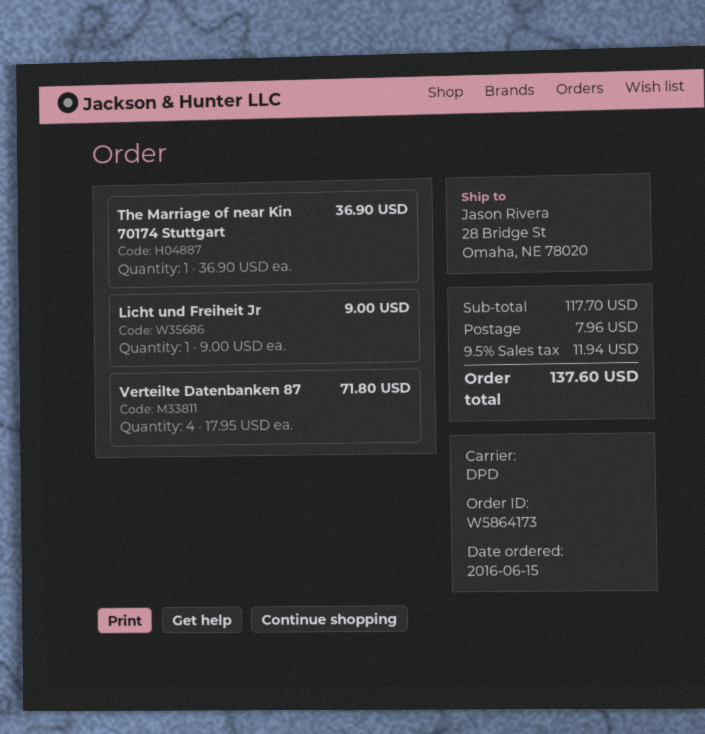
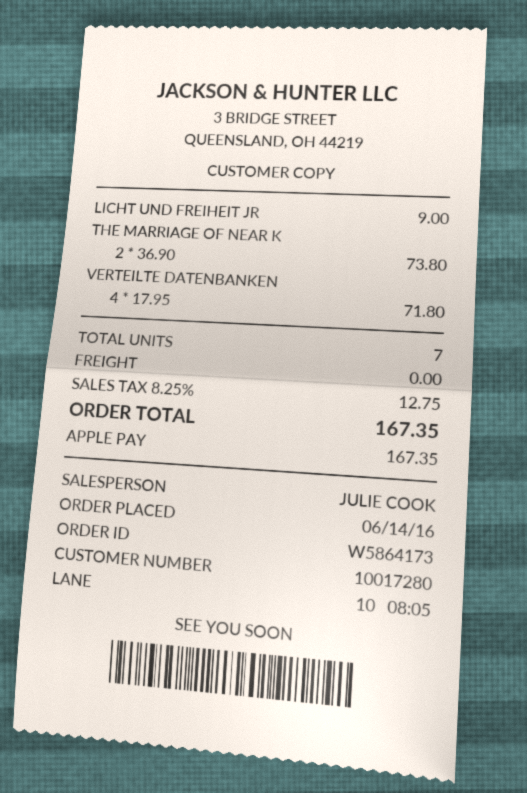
order date: 2016-06-15 -> 2016-06-14
The Marriage of near Kin 70174 Stuttgart: 1 x 36.90 = 36.90 -> 2 x 36.90 = 73.80
shipping: 7.96 -> 0.00
tax: 9.5% = 11.94 -> 8.25% = 12.75
total: 137.60 -> 167.35

